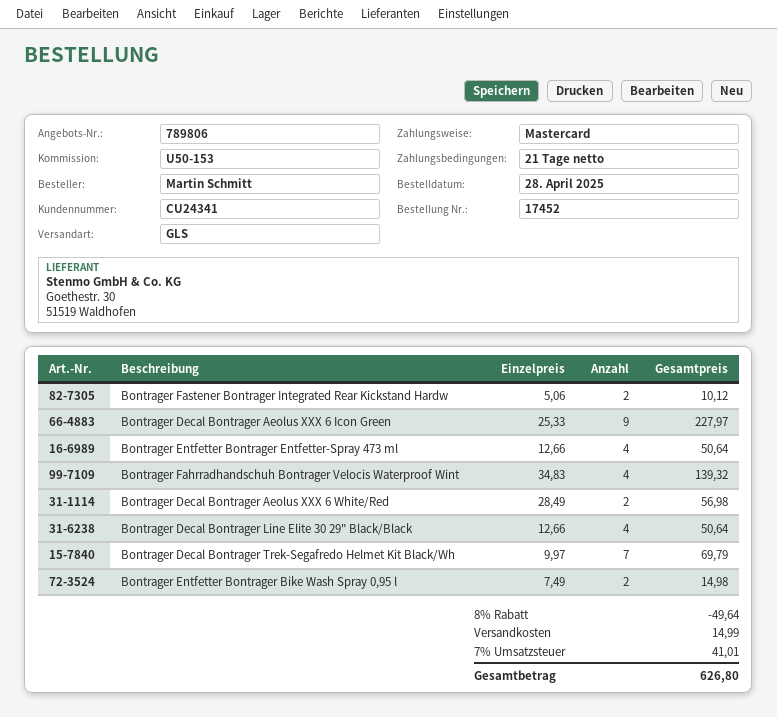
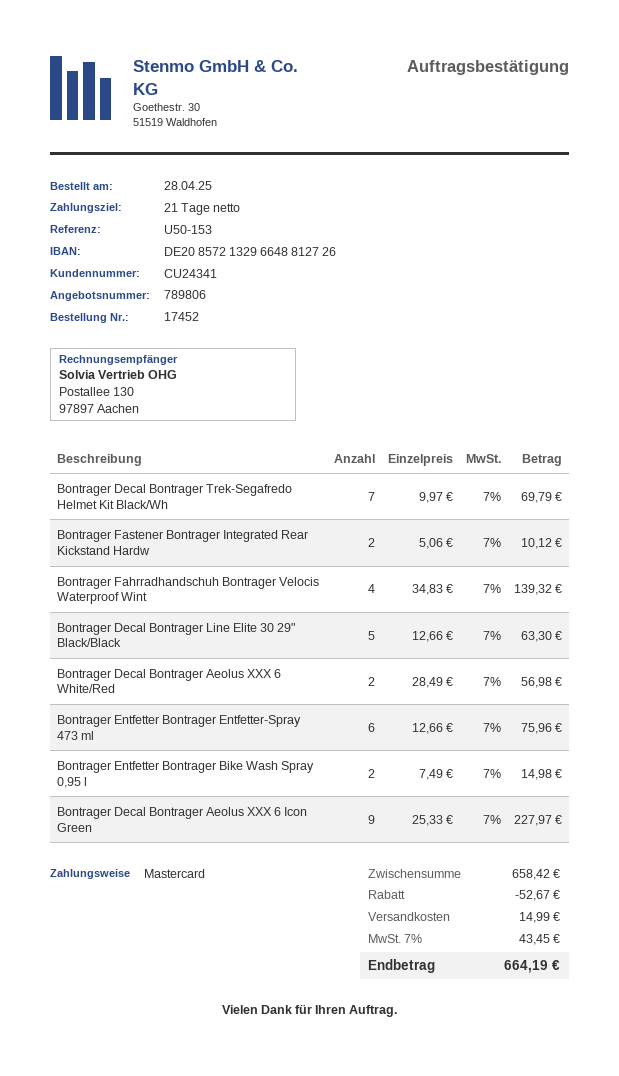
Bontrager Entfetter Bontrager Entfetter-Spray 473 ml: 4 x 12.66 = 50.64 -> 6 x 12.66 = 75.96
Bontrager Decal Bontrager Line Elite 30 29" Black/Black: 4 x 12.66 = 50.64 -> 5 x 12.66 = 63.30
discount: 49.64 -> 52.67
tax: 7% = 41.01 -> 7% = 43.45
total: 626.80 -> 664.19

